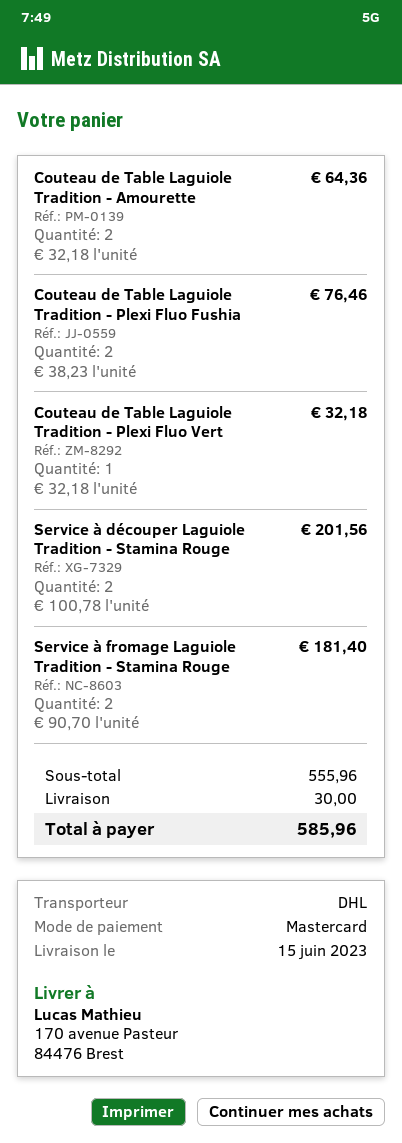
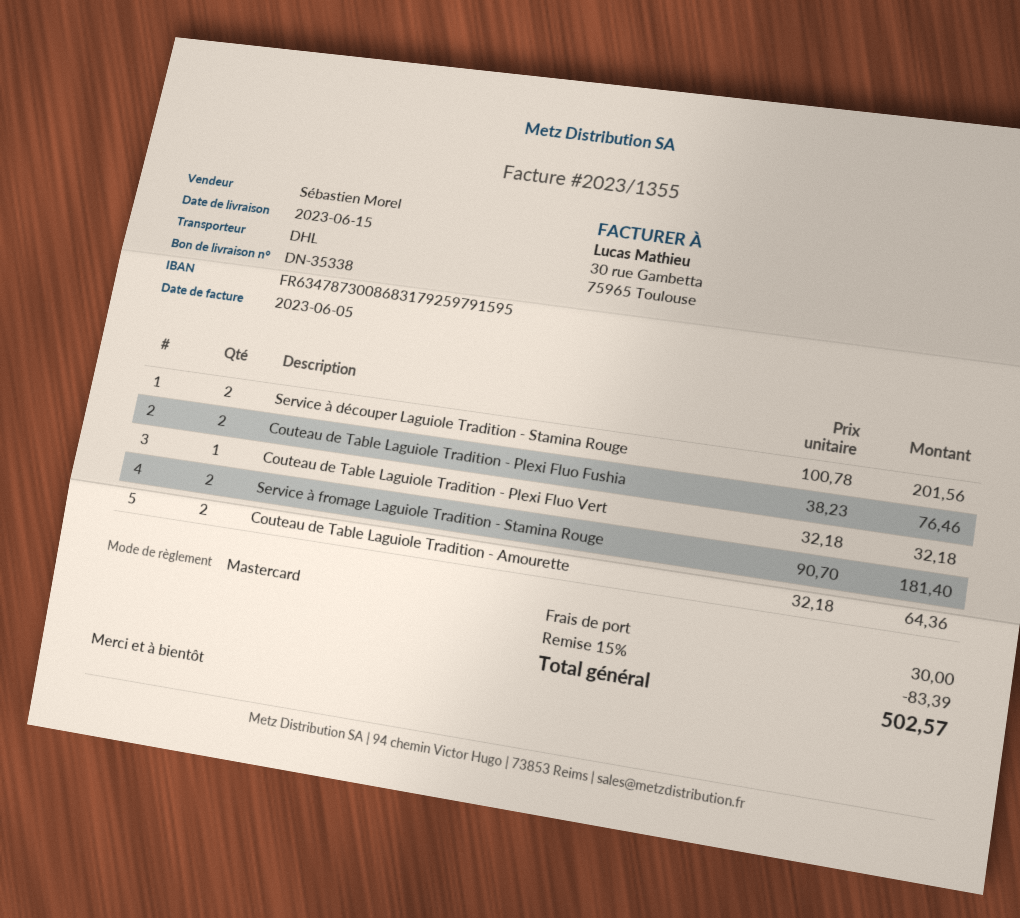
discount: none -> 15% = 83.39
total: 585.96 -> 502.57

